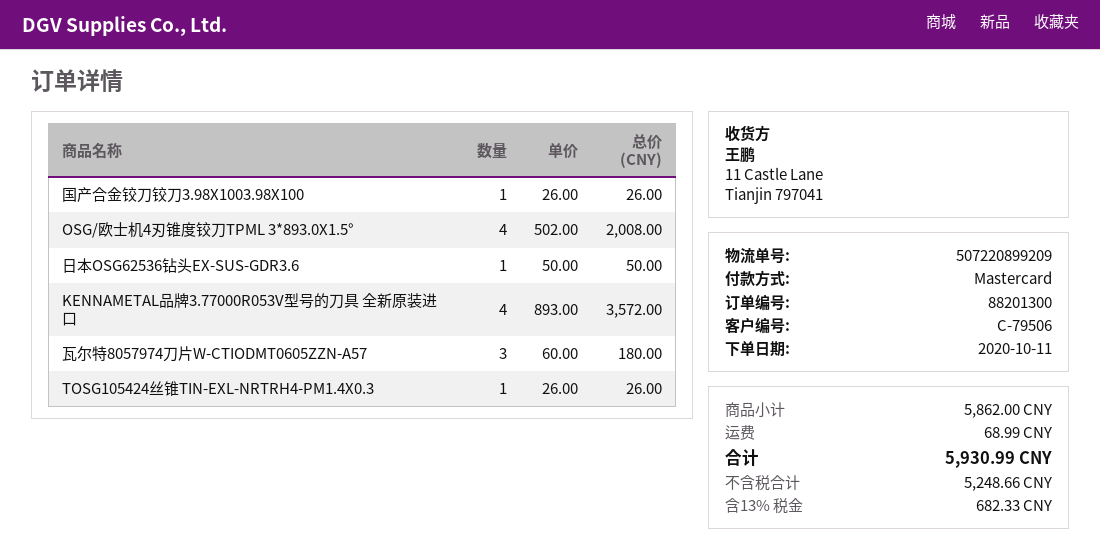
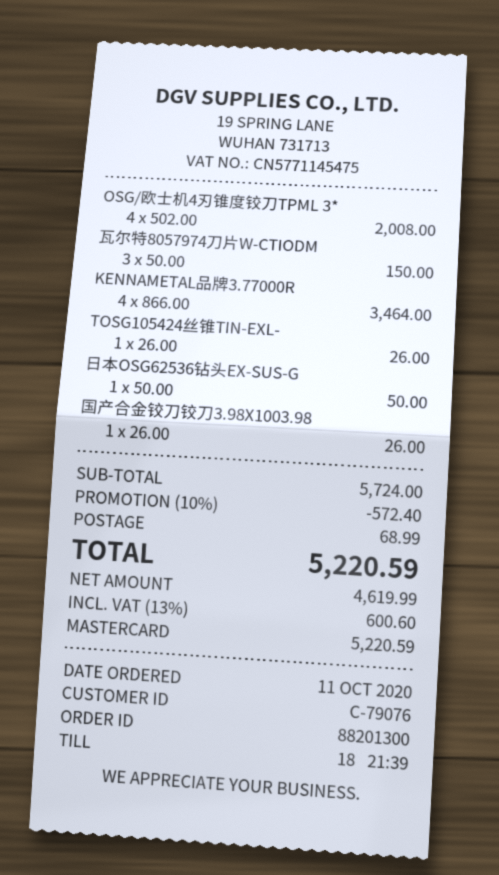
customer number: C-79506 -> C-79076
KENNAMETAL品牌3.77000R053V型号的刀具 全新原装进口: 4 x 893.00 = 3572.00 -> 4 x 866.00 = 3464.00
瓦尔特8057974刀片W-CTIODMT0605ZZN-A57: 3 x 60.00 = 180.00 -> 3 x 50.00 = 150.00
subtotal: 5862.00 -> 5724.00
discount: none -> 10% = 572.40
net: 5248.66 -> 4619.99
tax: 13% = 682.33 -> 13% = 600.60
total: 5930.99 -> 5220.59

